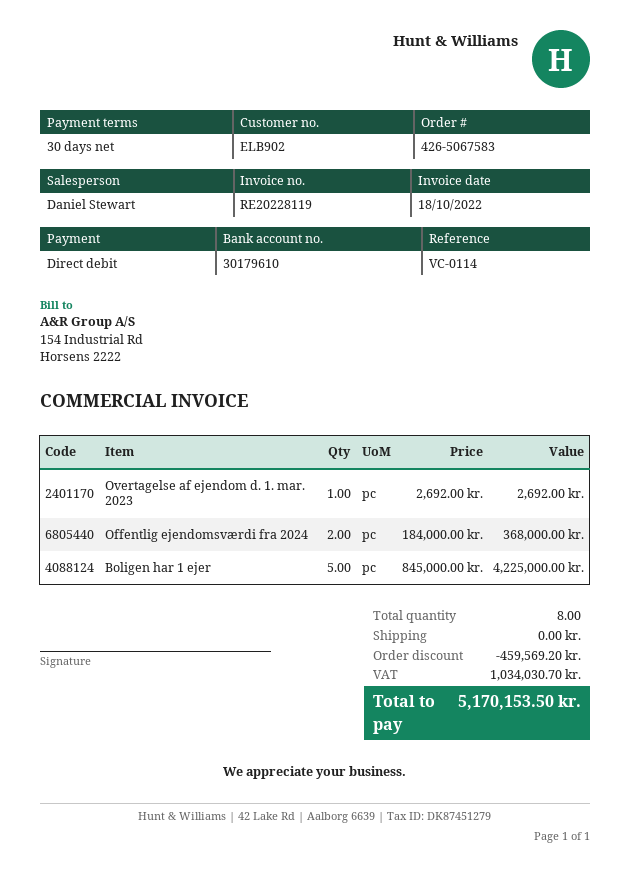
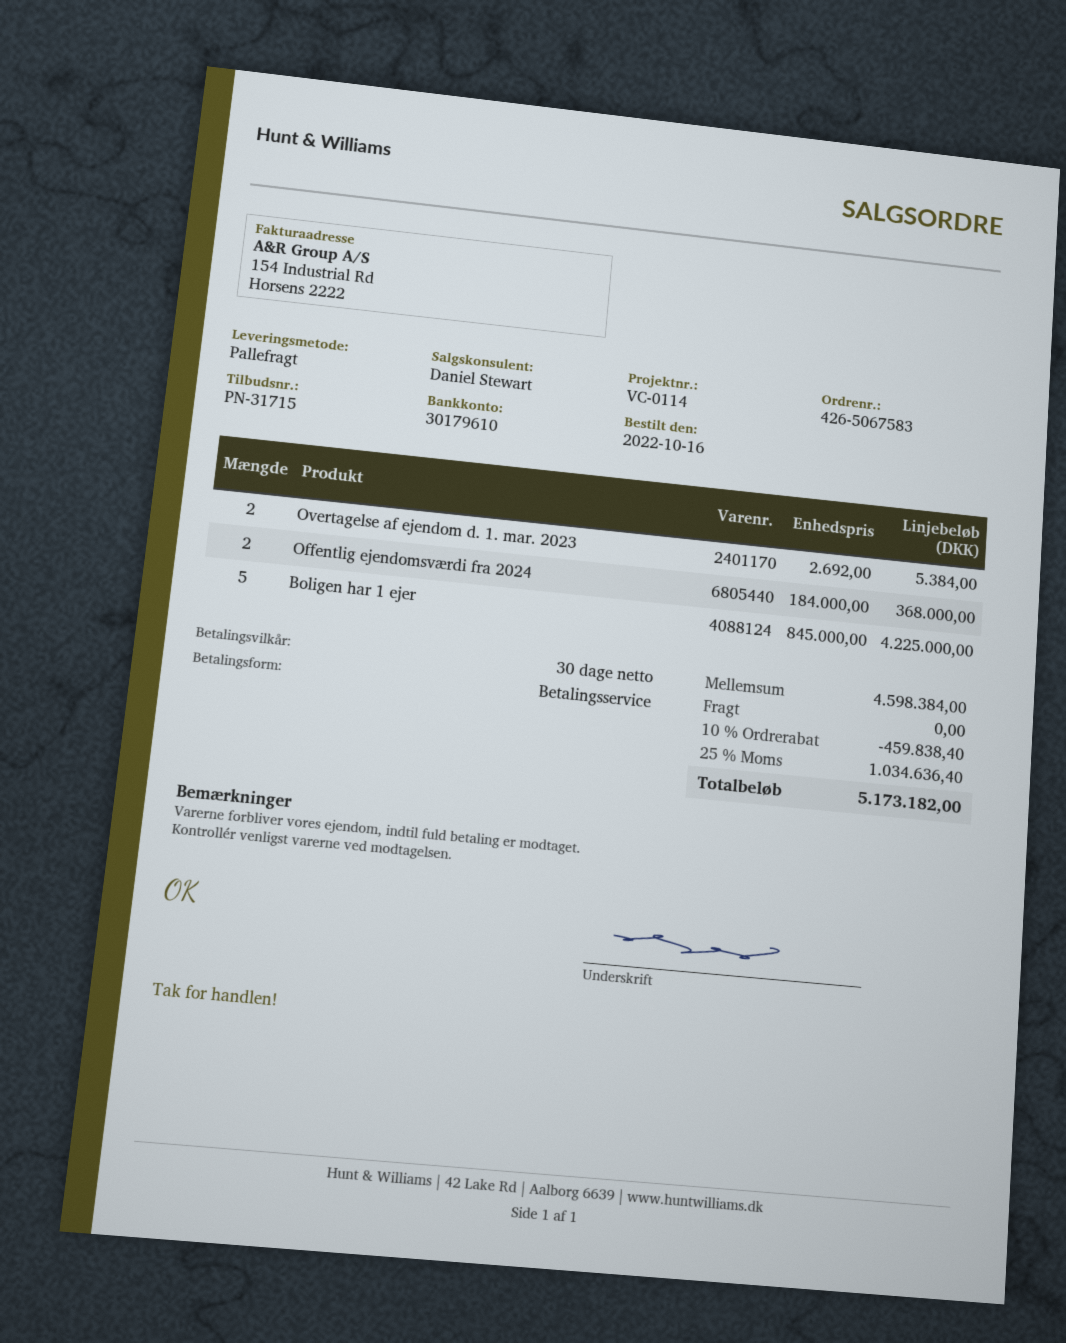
Overtagelse af ejendom d. 1. mar. 2023: 1 x 2692.00 = 2692.00 -> 2 x 2692.00 = 5384.00
discount: 459569.20 -> 459838.40
tax: 1034030.70 -> 1034636.40
total: 5170153.50 -> 5173182.00

